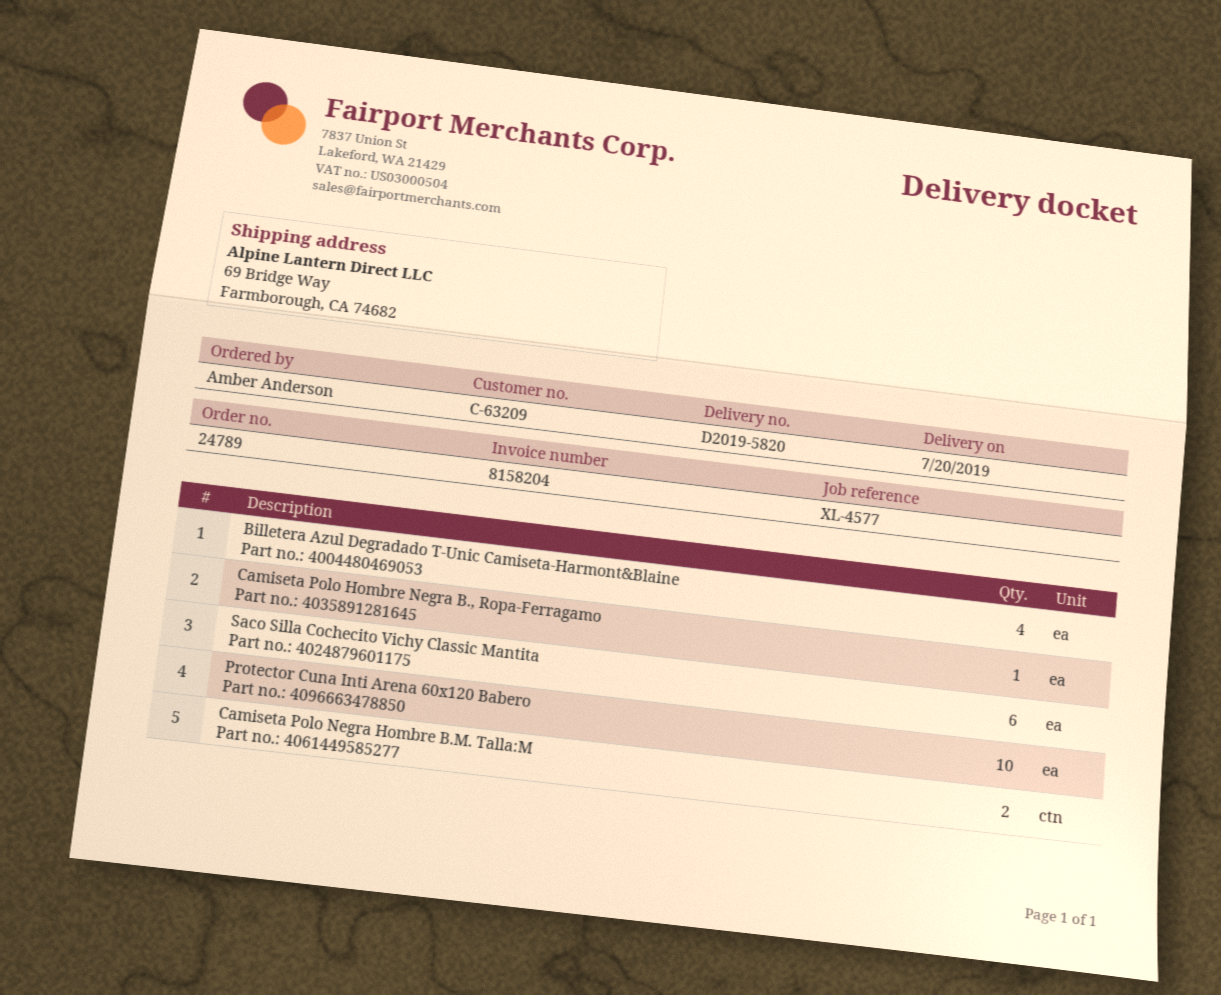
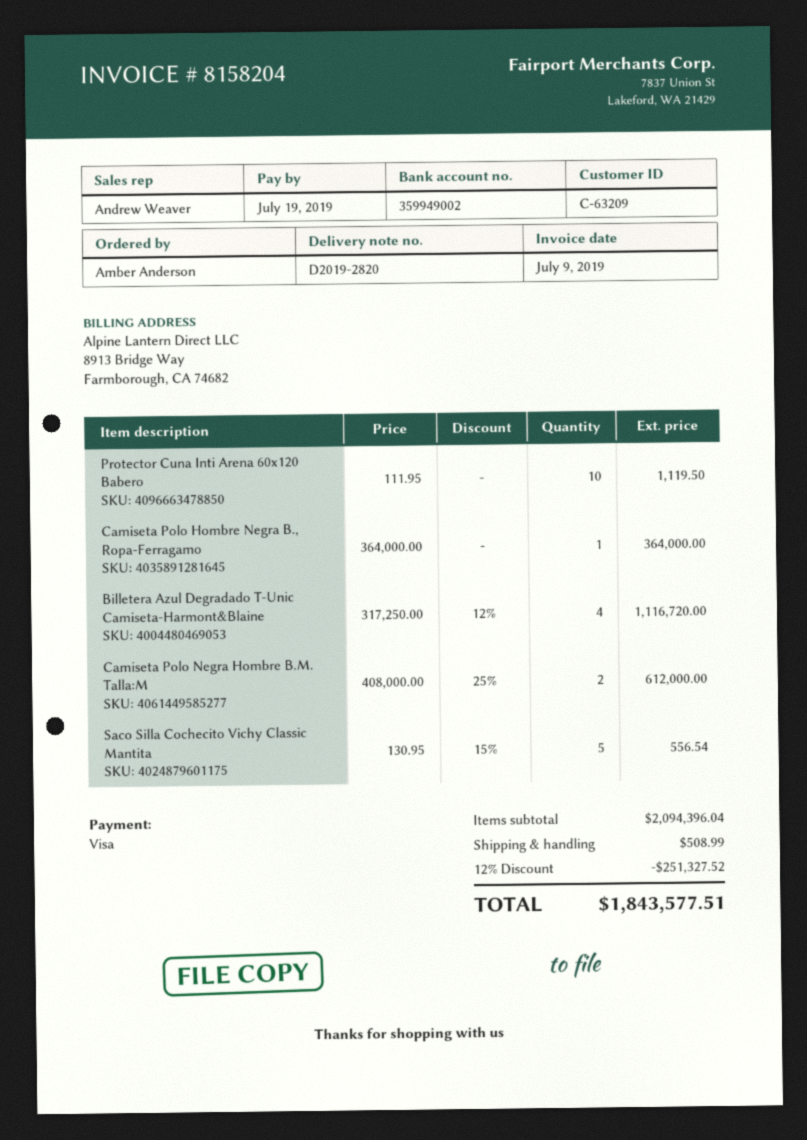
delivery note number: D2019-5820 -> D2019-2820
Saco Silla Cochecito Vichy Classic Mantita: 6 -> 5

